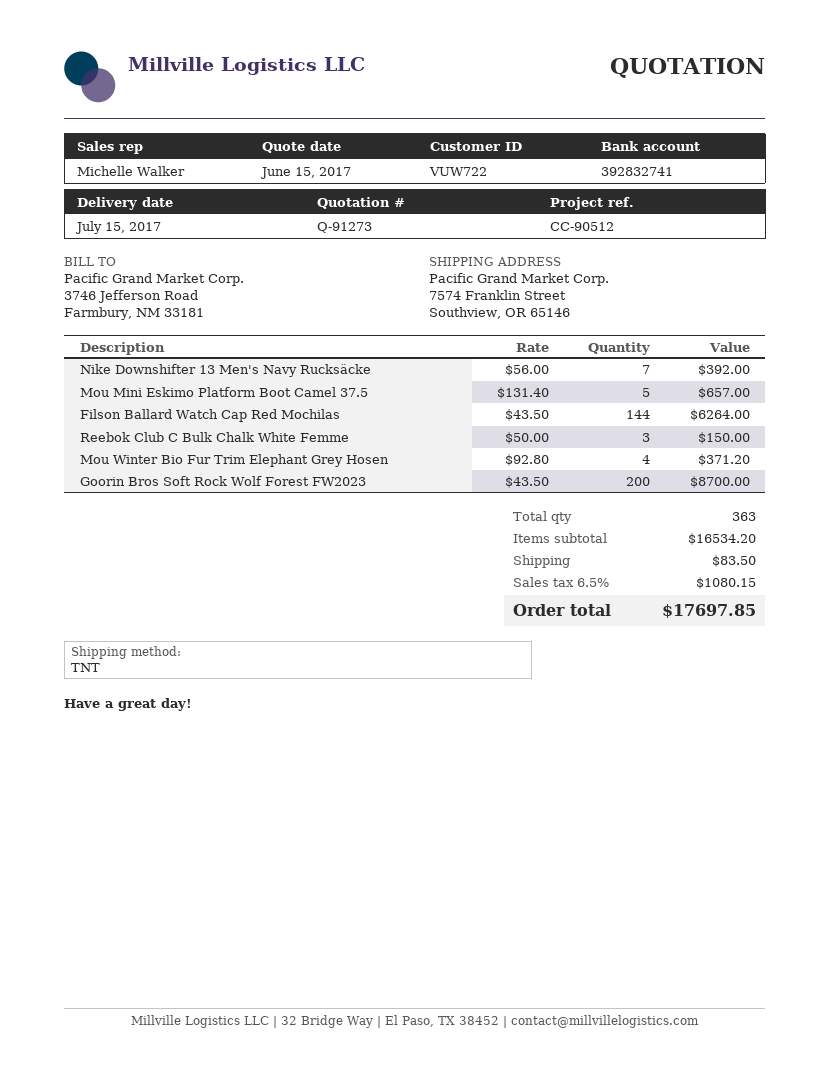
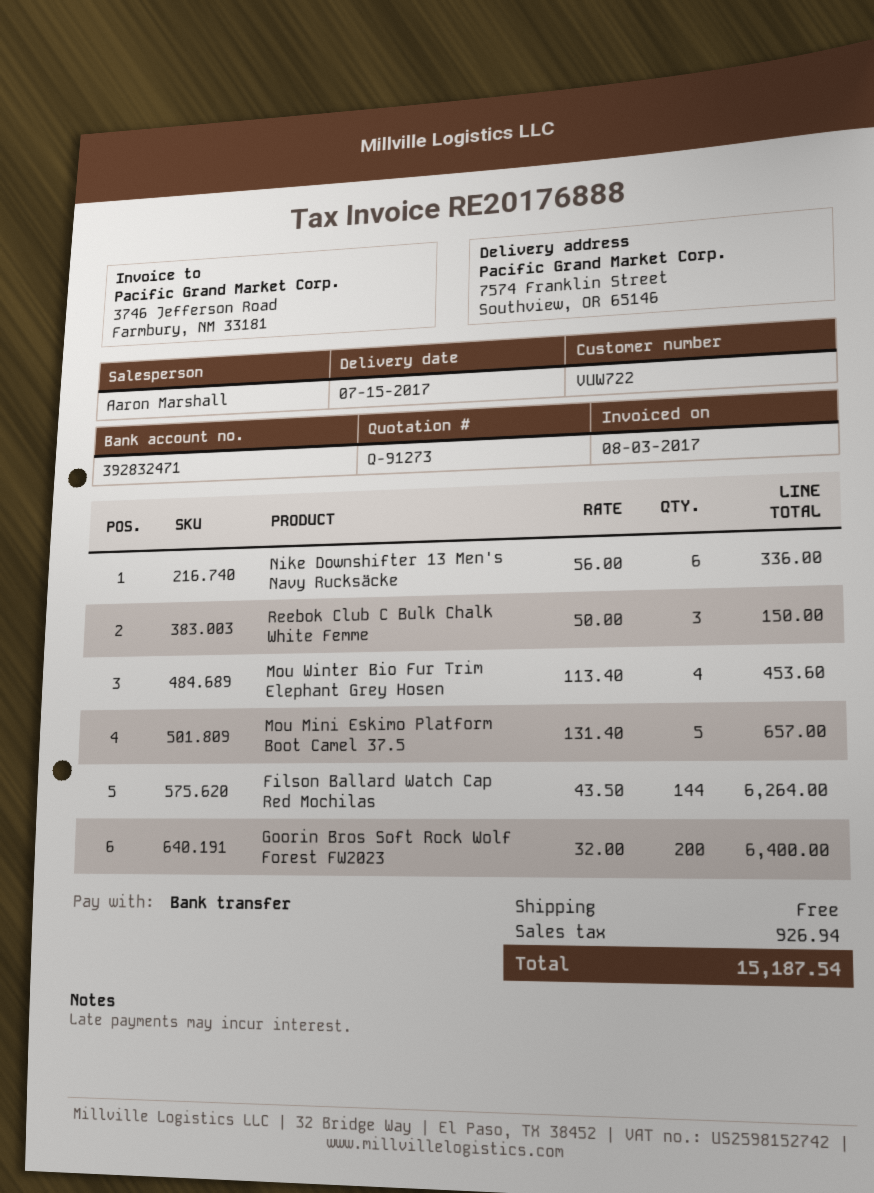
sales rep: Michelle Walker -> Aaron Marshall
bank account: 392832741 -> 392832471
Nike Downshifter 13 Men's Navy Rucksäcke: 7 x 56.00 = 392.00 -> 6 x 56.00 = 336.00
Mou Winter Bio Fur Trim Elephant Grey Hosen: 4 x 92.80 = 371.20 -> 4 x 113.40 = 453.60
Goorin Bros Soft Rock Wolf Forest FW2023: 200 x 43.50 = 8700.00 -> 200 x 32.00 = 6400.00
shipping: 83.50 -> 0.00
tax: 1080.15 -> 926.94
total: 17697.85 -> 15187.54

